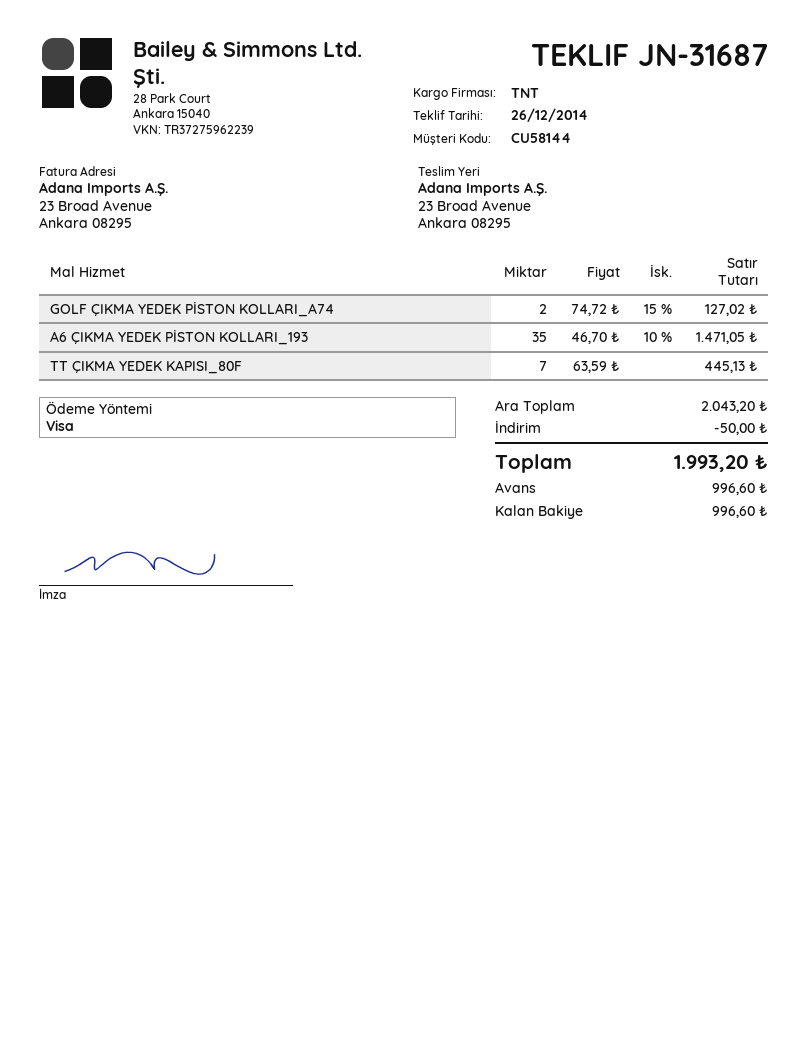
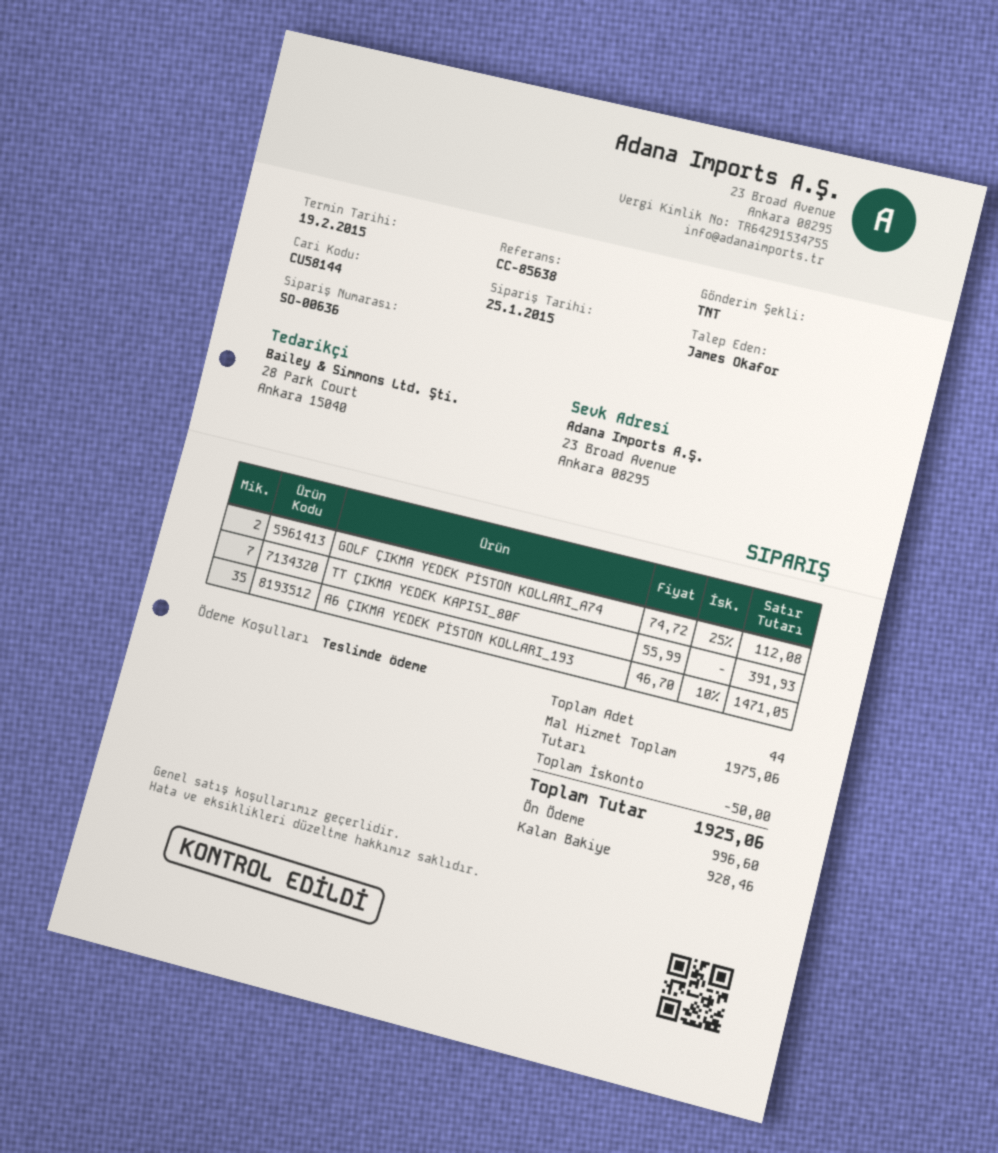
GOLF ÇIKMA YEDEK PİSTON KOLLARI_A74: 2 x 74.72 - 15% = 127.02 -> 2 x 74.72 - 25% = 112.08
TT ÇIKMA YEDEK KAPISI_80F: 7 x 63.59 = 445.13 -> 7 x 55.99 = 391.93
subtotal: 2043.20 -> 1975.06
total: 1993.20 -> 1925.06
balance: 996.60 -> 928.46

